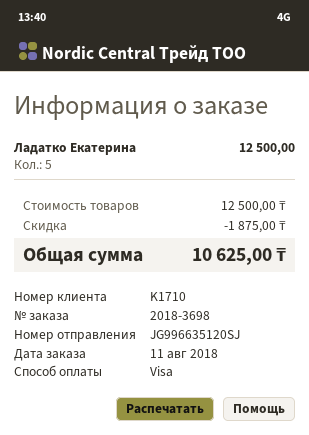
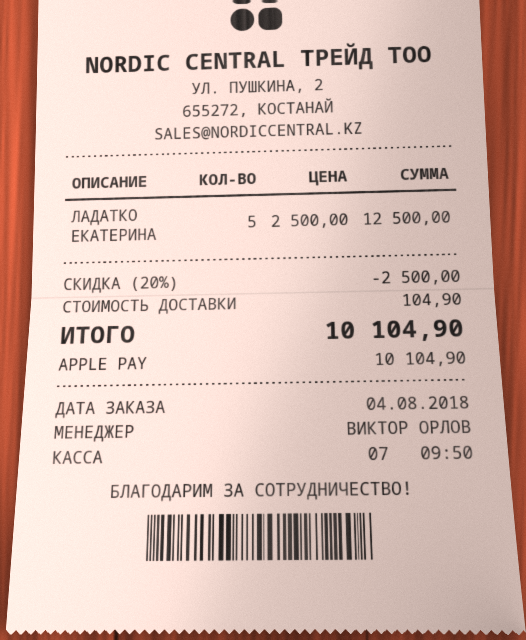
order date: 2018-08-11 -> 2018-08-04
payment method: Visa -> Apple Pay
discount: 1875.00 -> 2500.00
shipping: none -> 104.90
total: 10625.00 -> 10104.90

